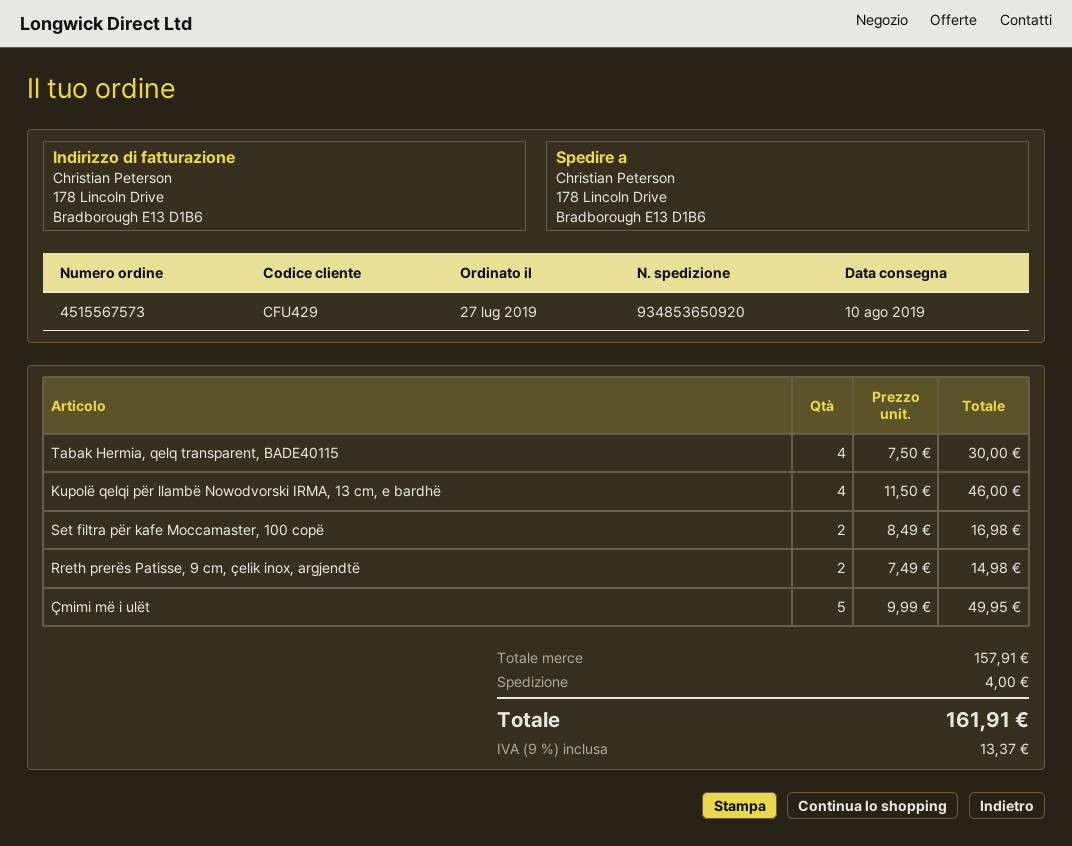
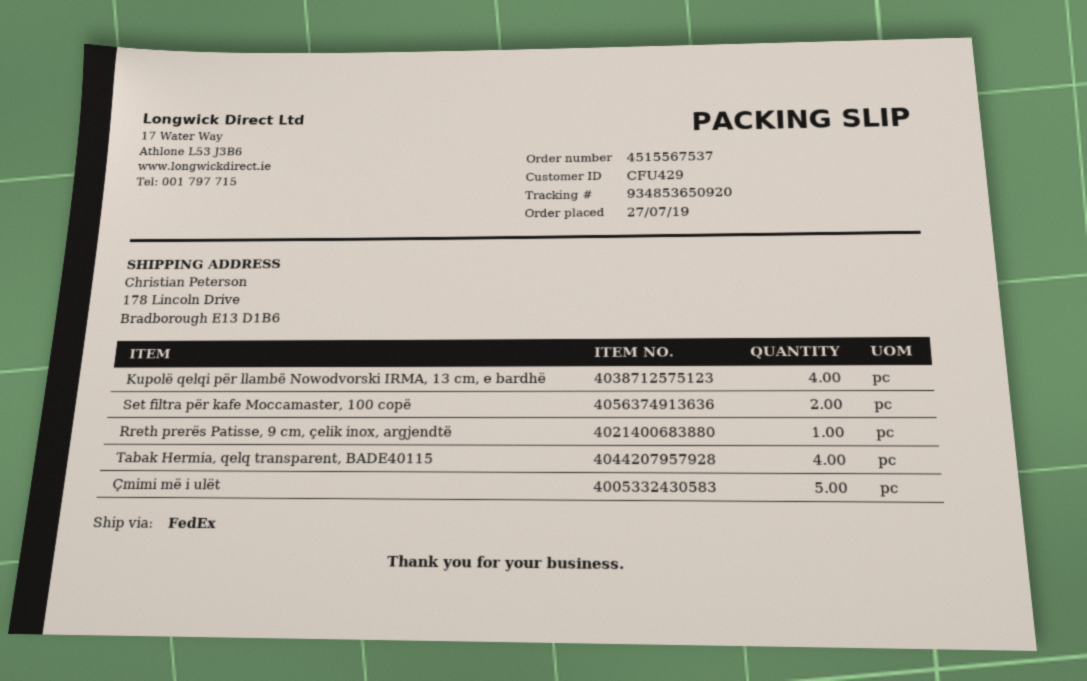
order number: 4515567573 -> 4515567537
Rreth prerës Patisse, 9 cm, çelik inox, argjendtë: 2 -> 1

